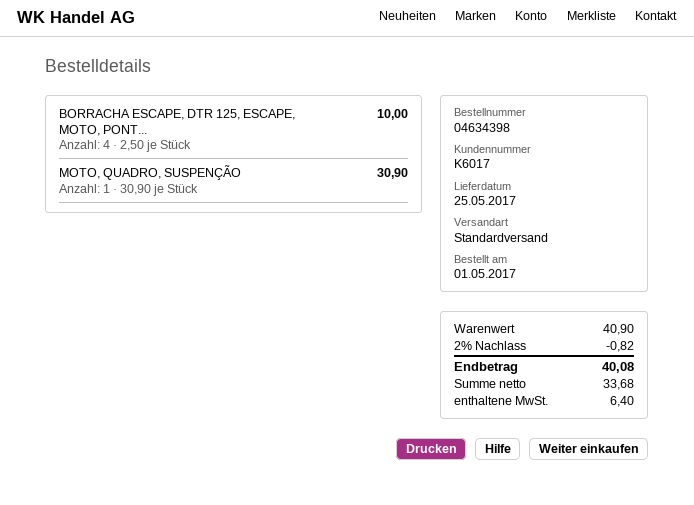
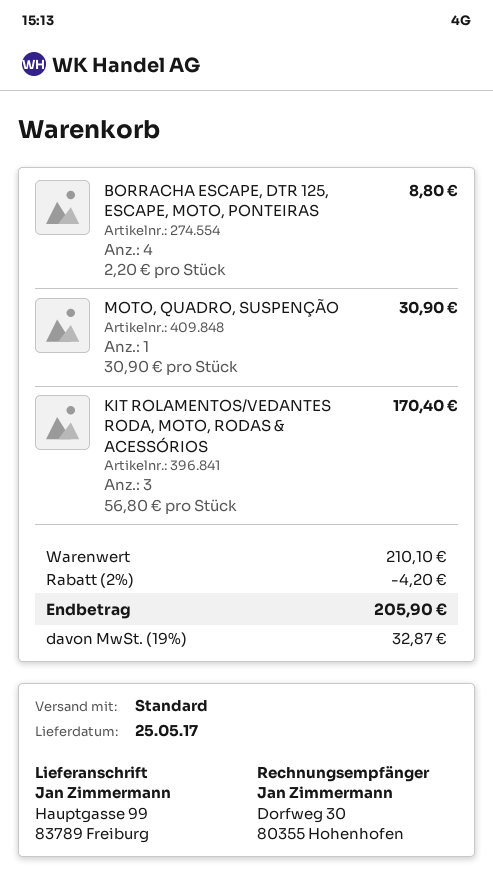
BORRACHA ESCAPE, DTR 125, ESCAPE, MOTO, PONT...: 4 x 2.50 = 10.00 -> 4 x 2.20 = 8.80
KIT ROLAMENTOS/VEDANTES RODA, MOTO, RODAS & ACESSÓRIOS: none -> 3 x 56.80 = 170.40
subtotal: 40.90 -> 210.10
discount: 2% = 0.82 -> 2% = 4.20
tax: 6.40 -> 32.87
total: 40.08 -> 205.90

